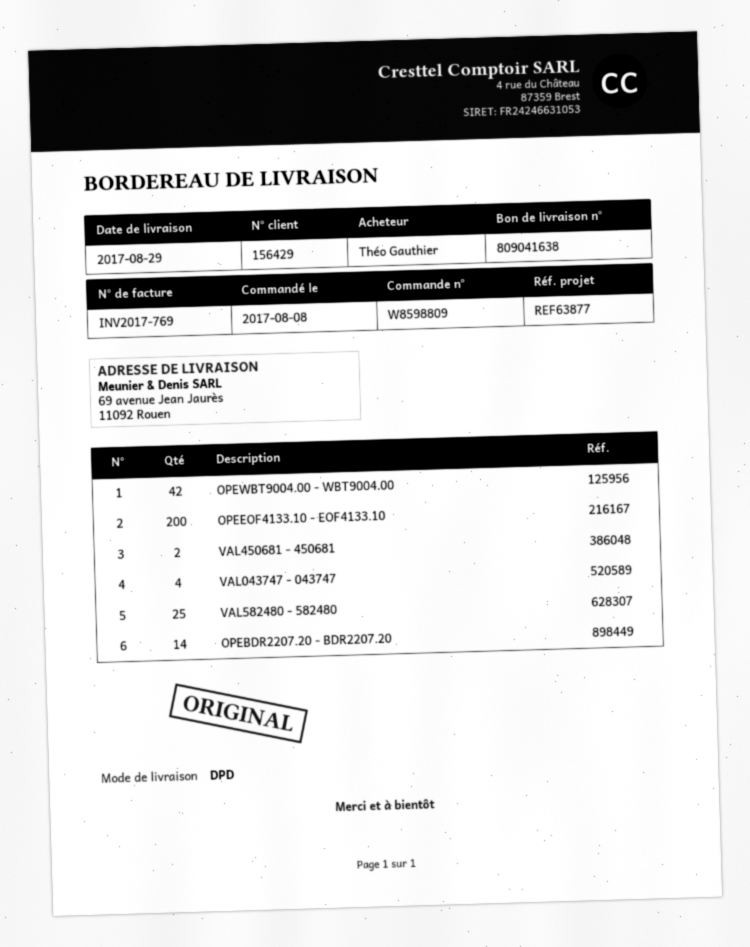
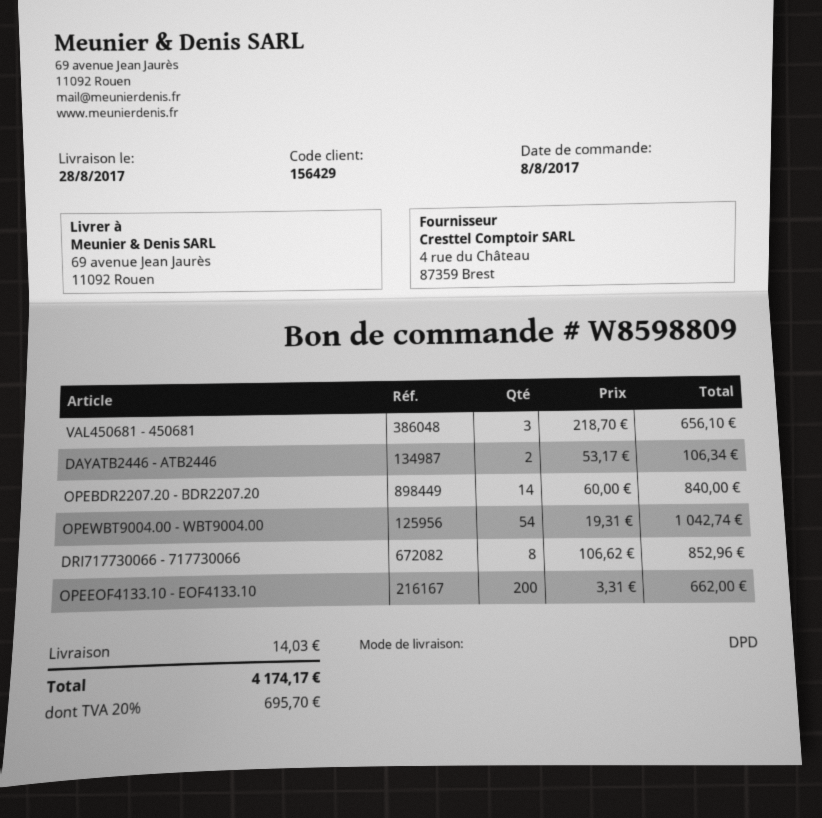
delivery date: 2017-08-29 -> 2017-08-28
OPEWBT9004.00 - WBT9004.00: 42 -> 54
VAL450681 - 450681: 2 -> 3
VAL043747 - 043747: 4 -> none
VAL582480 - 582480: 25 -> none
DAYATB2446 - ATB2446: none -> 2
DRI717730066 - 717730066: none -> 8

